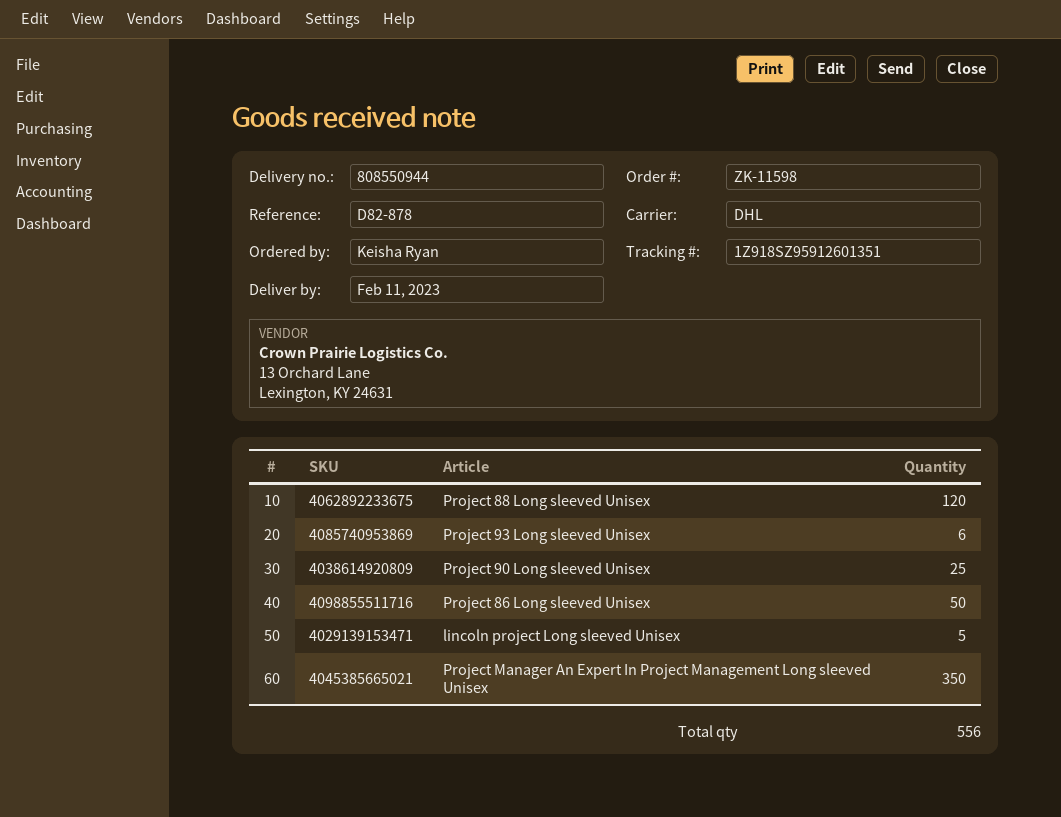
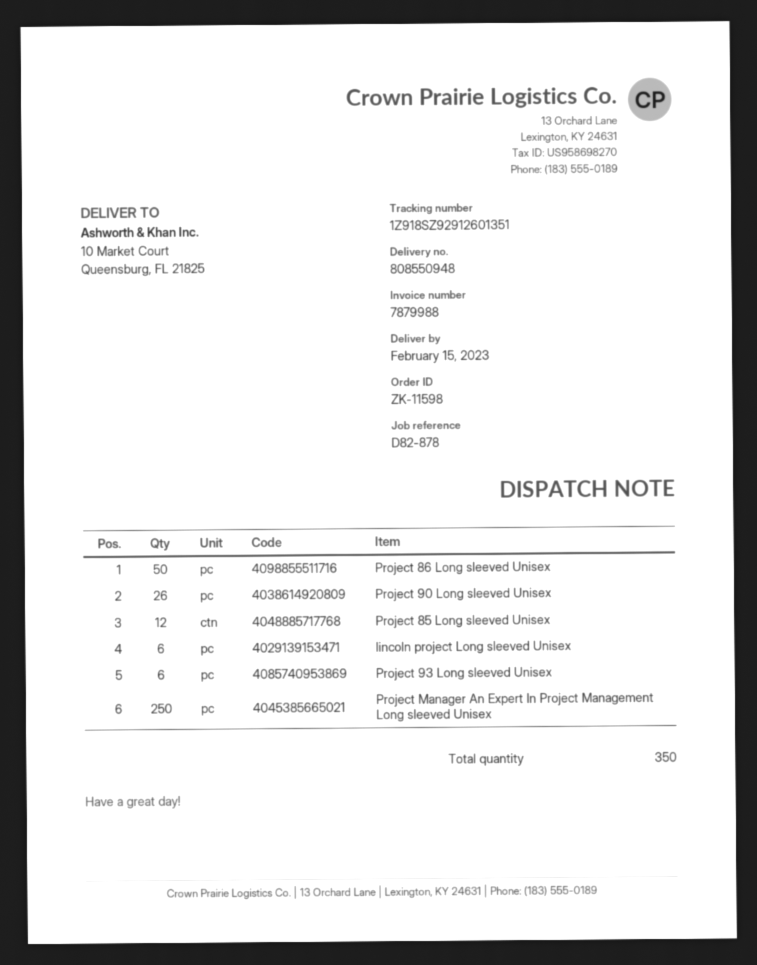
delivery note number: 808550944 -> 808550948
delivery date: 2023-02-11 -> 2023-02-15
tracking number: 1Z918SZ95912601351 -> 1Z918SZ92912601351
Project 88 Long sleeved Unisex: 120 -> none
Project 90 Long sleeved Unisex: 25 -> 26
lincoln project Long sleeved Unisex: 5 -> 6
Project Manager An Expert In Project Management Long sleeved Unisex: 350 -> 250
Project 85 Long sleeved Unisex: none -> 12
total quantity: 556 -> 350

